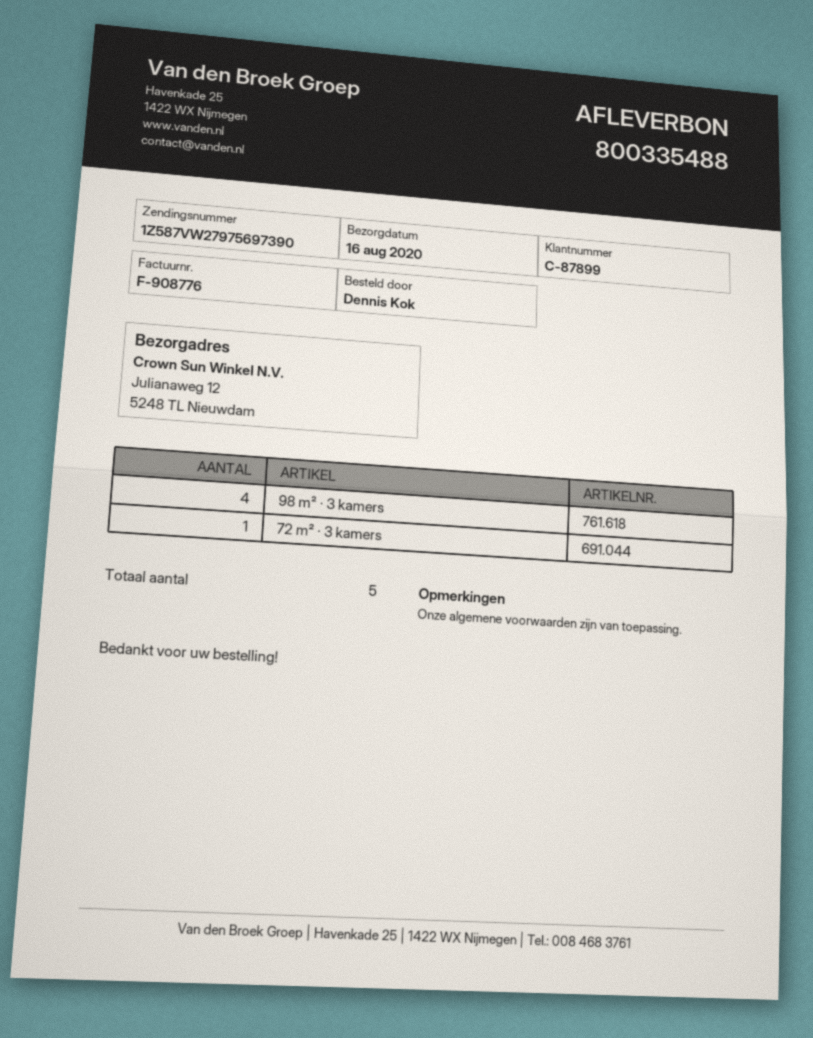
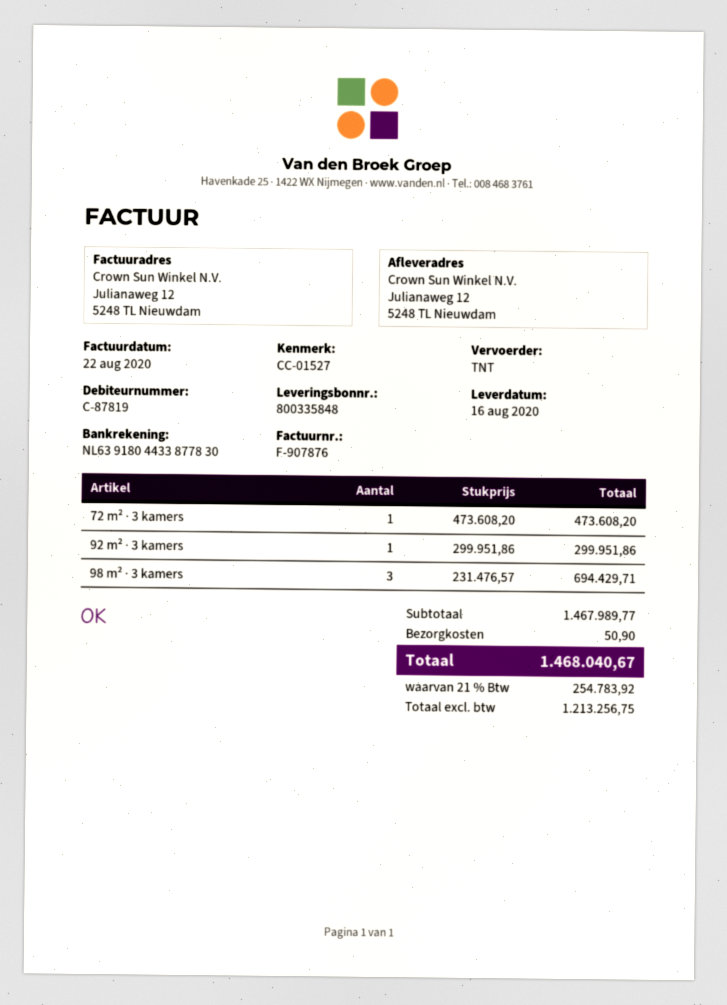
delivery note number: 800335488 -> 800335848
invoice number: F-908776 -> F-907876
customer number: C-87899 -> C-87819
98 m² · 3 kamers: 4 -> 3
92 m² · 3 kamers: none -> 1

